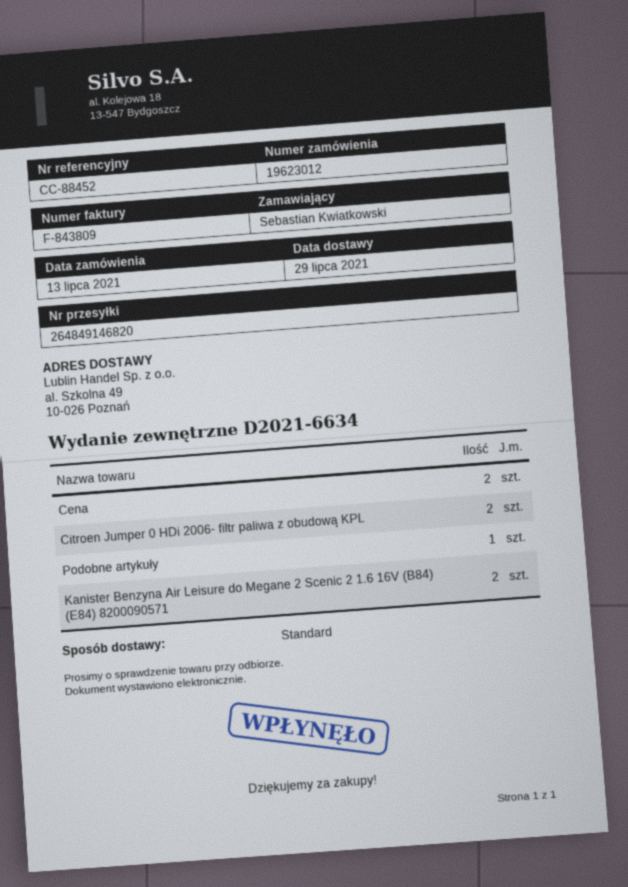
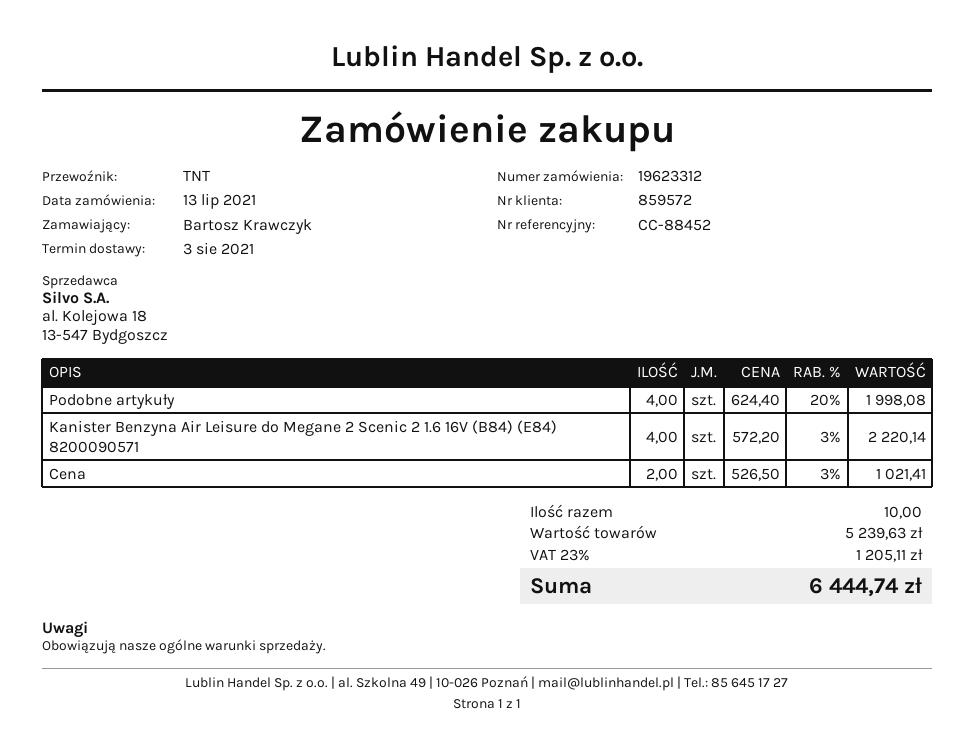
order number: 19623012 -> 19623312
delivery date: 2021-07-29 -> 2021-08-03
ordered by: Sebastian Kwiatkowski -> Bartosz Krawczyk
shipping method: standard -> TNT
Citroen Jumper 0 HDi 2006- filtr paliwa z obudową KPL: 2 -> none
Podobne artykuły: 1 -> 4
Kanister Benzyna Air Leisure do Megane 2 Scenic 2 1.6 16V (B84) (E84) 8200090571: 2 -> 4

